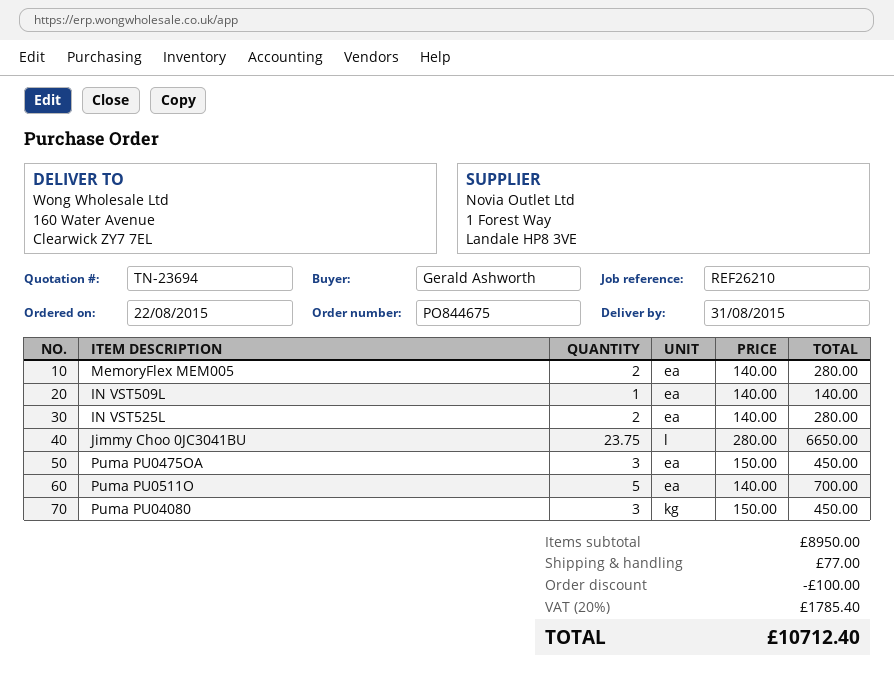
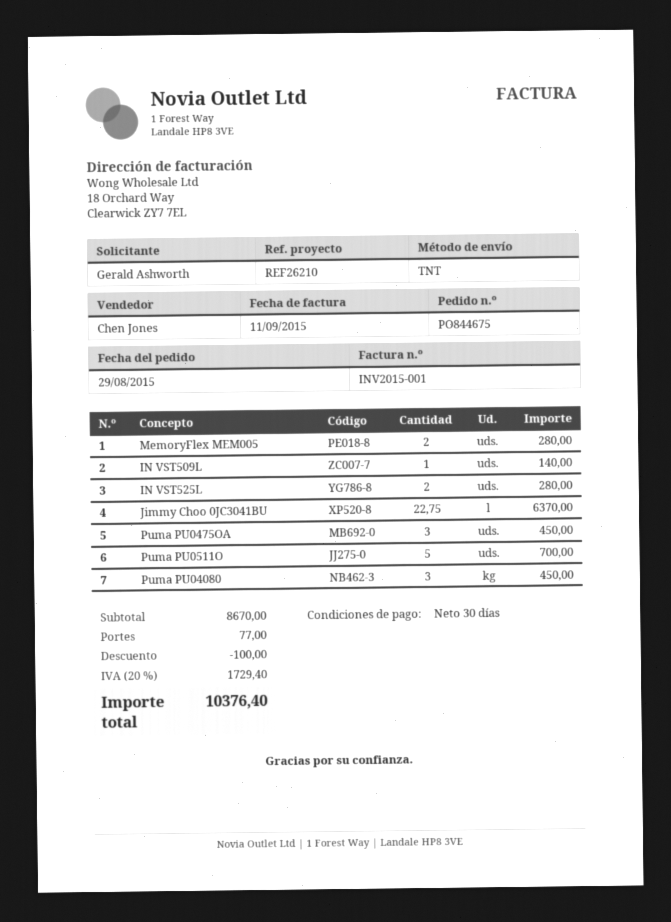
order date: 2015-08-22 -> 2015-08-29
Jimmy Choo 0JC3041BU: 23.75 for 6650.00 -> 22.75 for 6370.00
subtotal: 8950.00 -> 8670.00
tax: 20% = 1785.40 -> 20% = 1729.40
total: 10712.40 -> 10376.40

